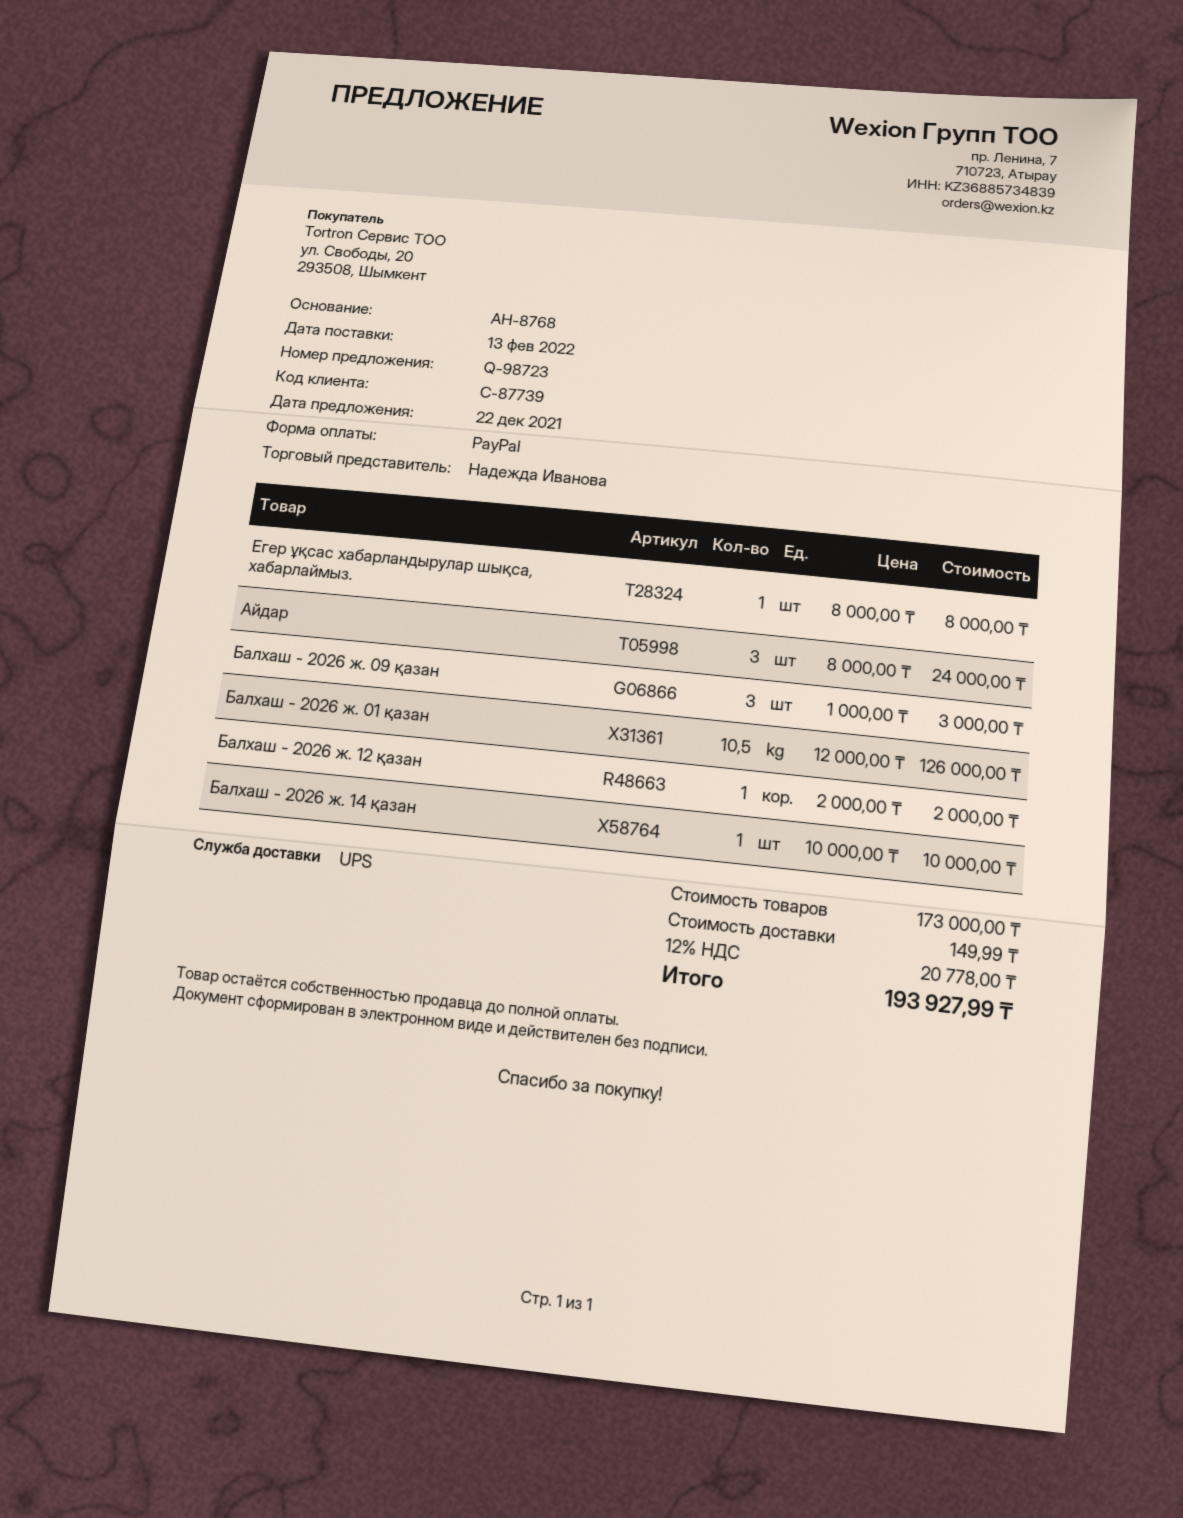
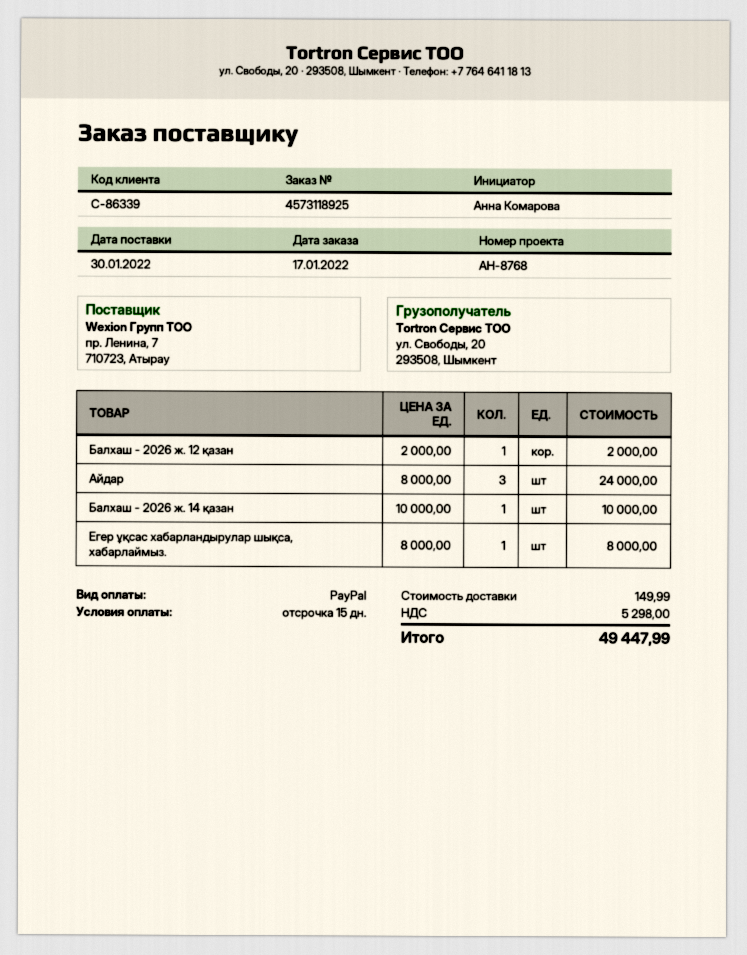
delivery date: 2022-02-13 -> 2022-01-30
customer number: C-87739 -> C-86339
Балхаш - 2026 ж. 09 қазан: 3 x 1000.00 = 3000.00 -> none
Балхаш - 2026 ж. 01 қазан: 10.5 x 12000.00 = 126000.00 -> none
tax: 20778.00 -> 5298.00
total: 193927.99 -> 49447.99

